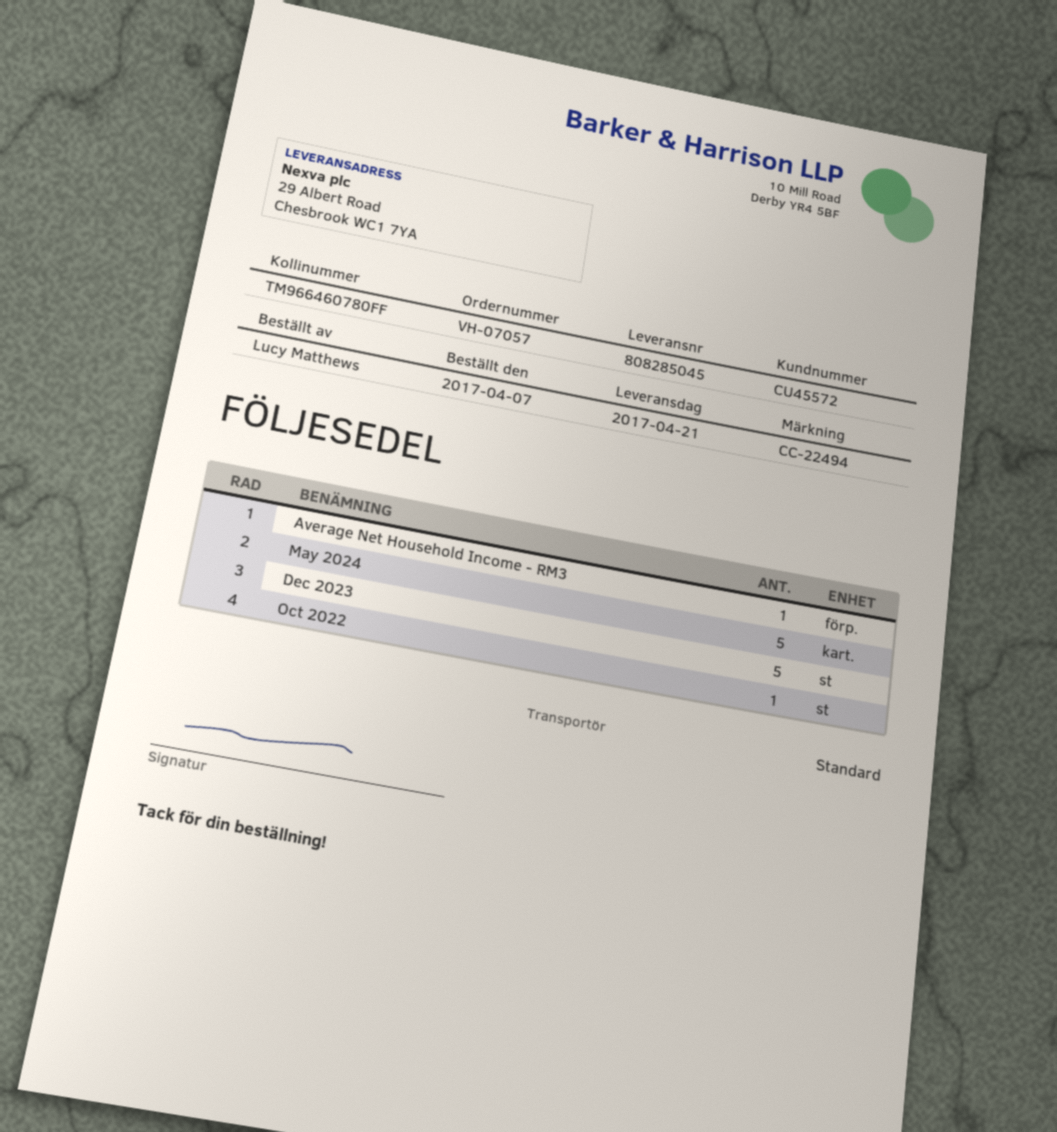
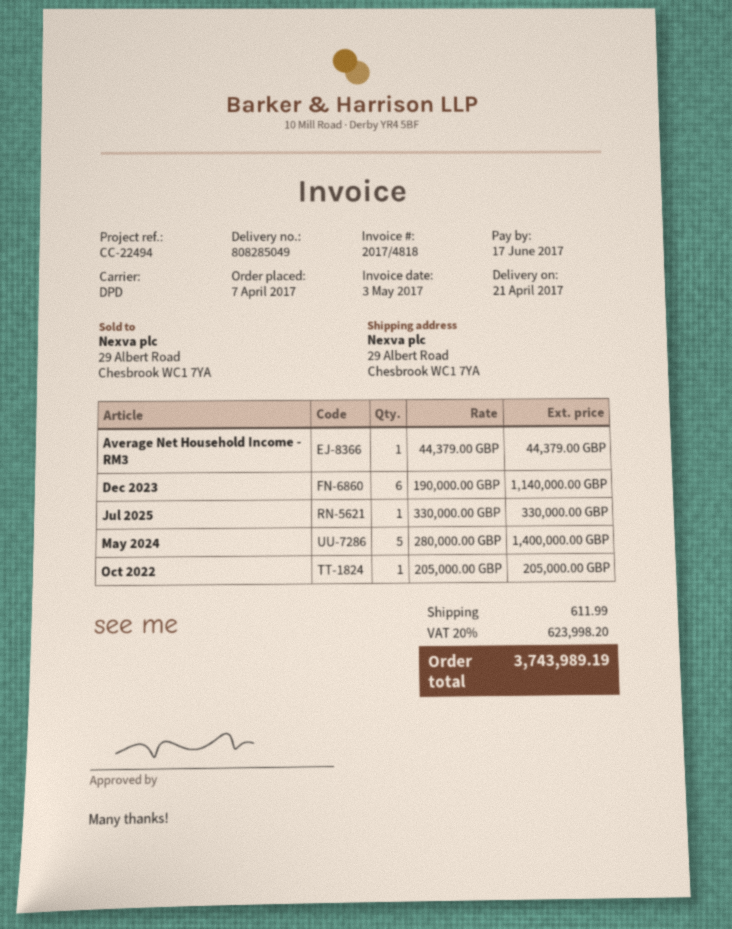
delivery note number: 808285045 -> 808285049
shipping method: standard -> DPD
Dec 2023: 5 -> 6
Jul 2025: none -> 1

